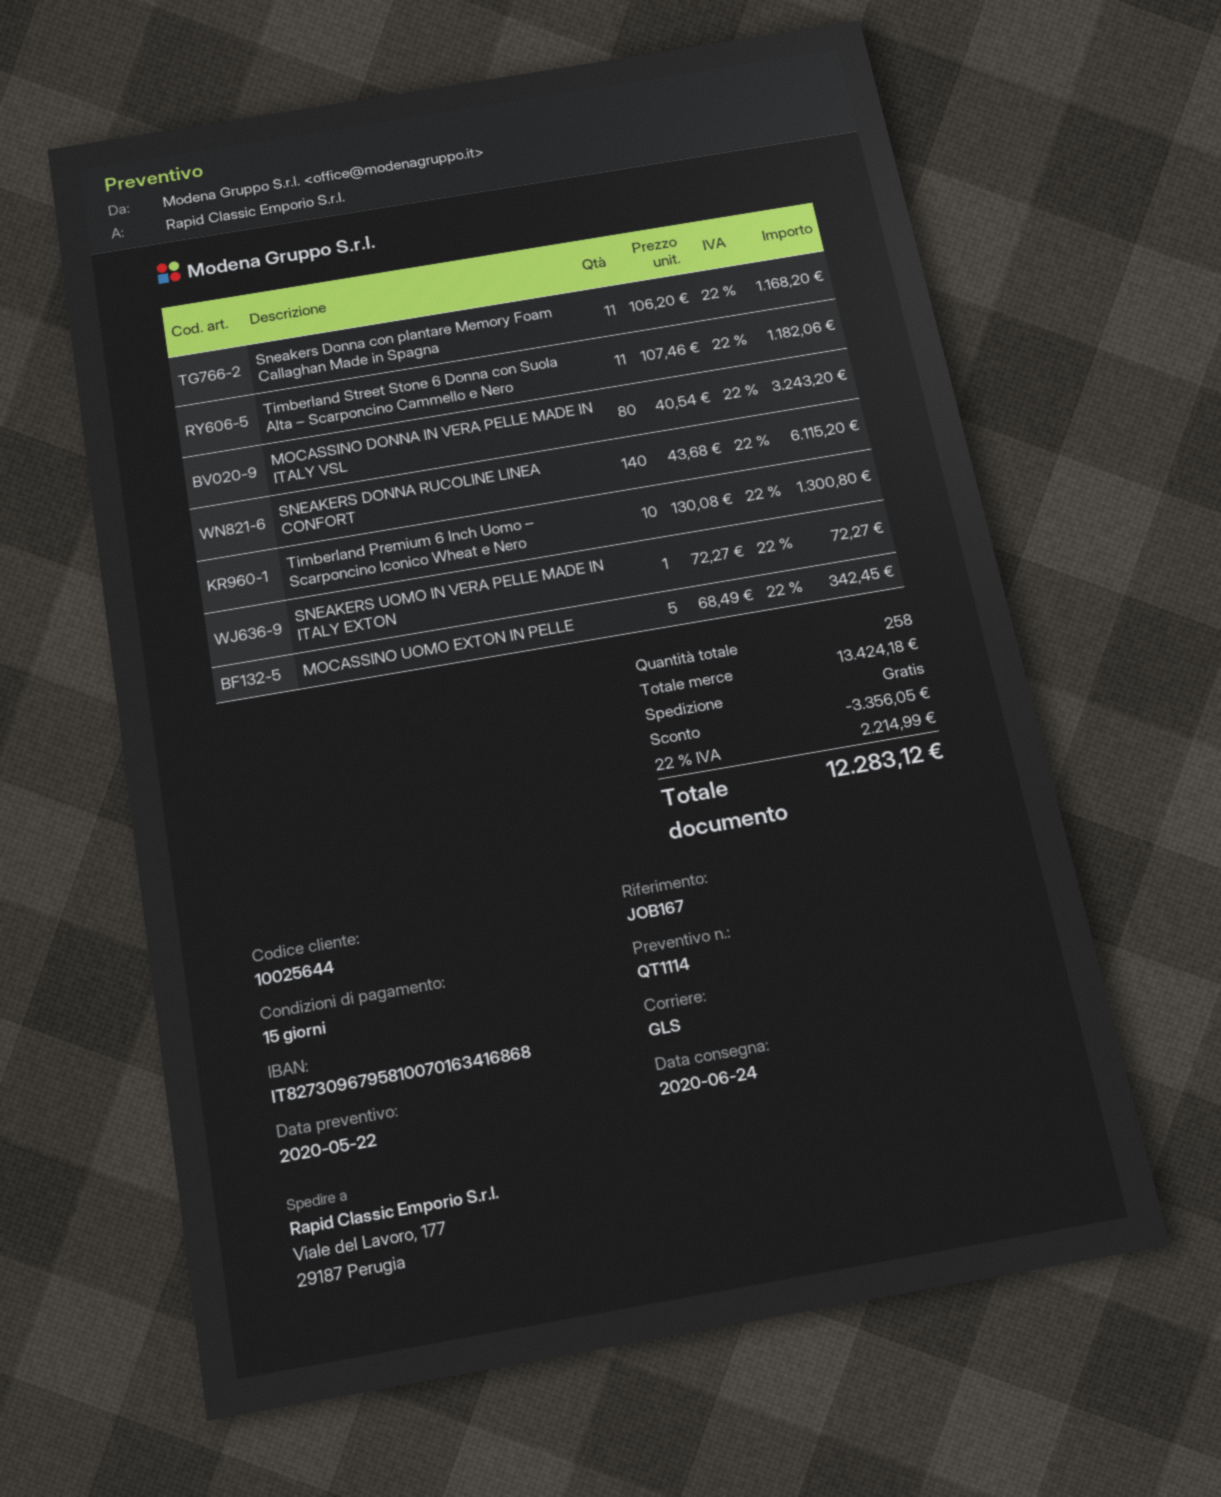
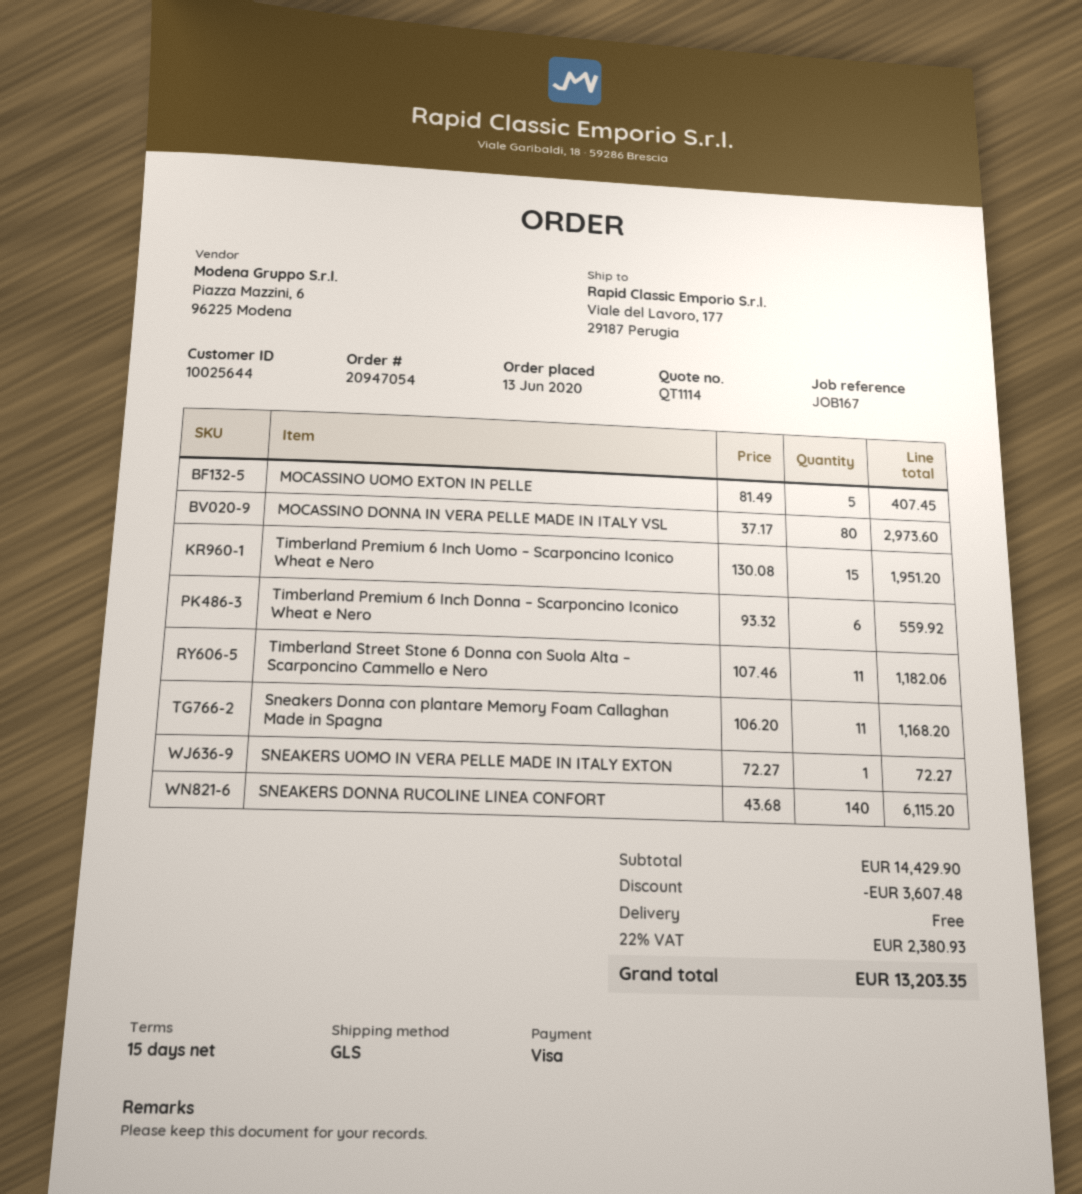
MOCASSINO DONNA IN VERA PELLE MADE IN ITALY VSL: 80 x 40.54 = 3243.20 -> 80 x 37.17 = 2973.60
Timberland Premium 6 Inch Uomo – Scarponcino Iconico Wheat e Nero: 10 x 130.08 = 1300.80 -> 15 x 130.08 = 1951.20
MOCASSINO UOMO EXTON IN PELLE: 5 x 68.49 = 342.45 -> 5 x 81.49 = 407.45
Timberland Premium 6 Inch Donna – Scarponcino Iconico Wheat e Nero: none -> 6 x 93.32 = 559.92
subtotal: 13424.18 -> 14429.90
discount: 3356.05 -> 3607.48
tax: 22% = 2214.99 -> 22% = 2380.93
total: 12283.12 -> 13203.35

